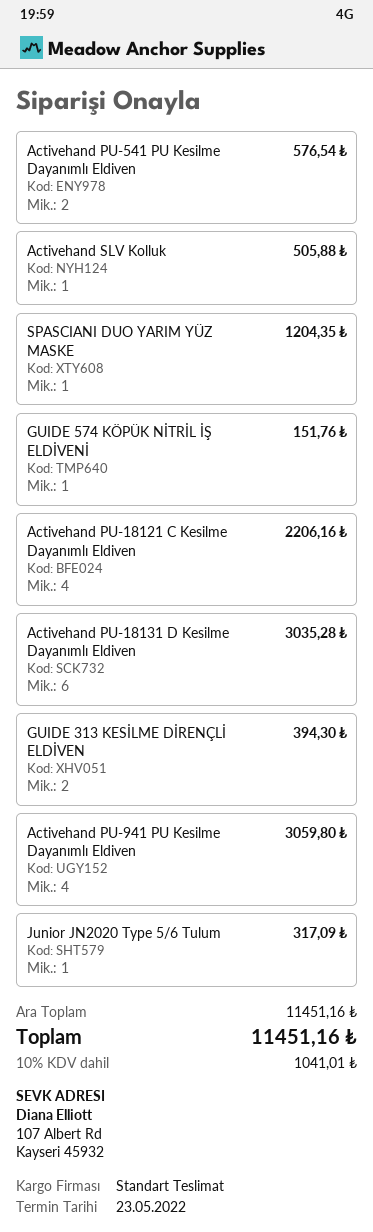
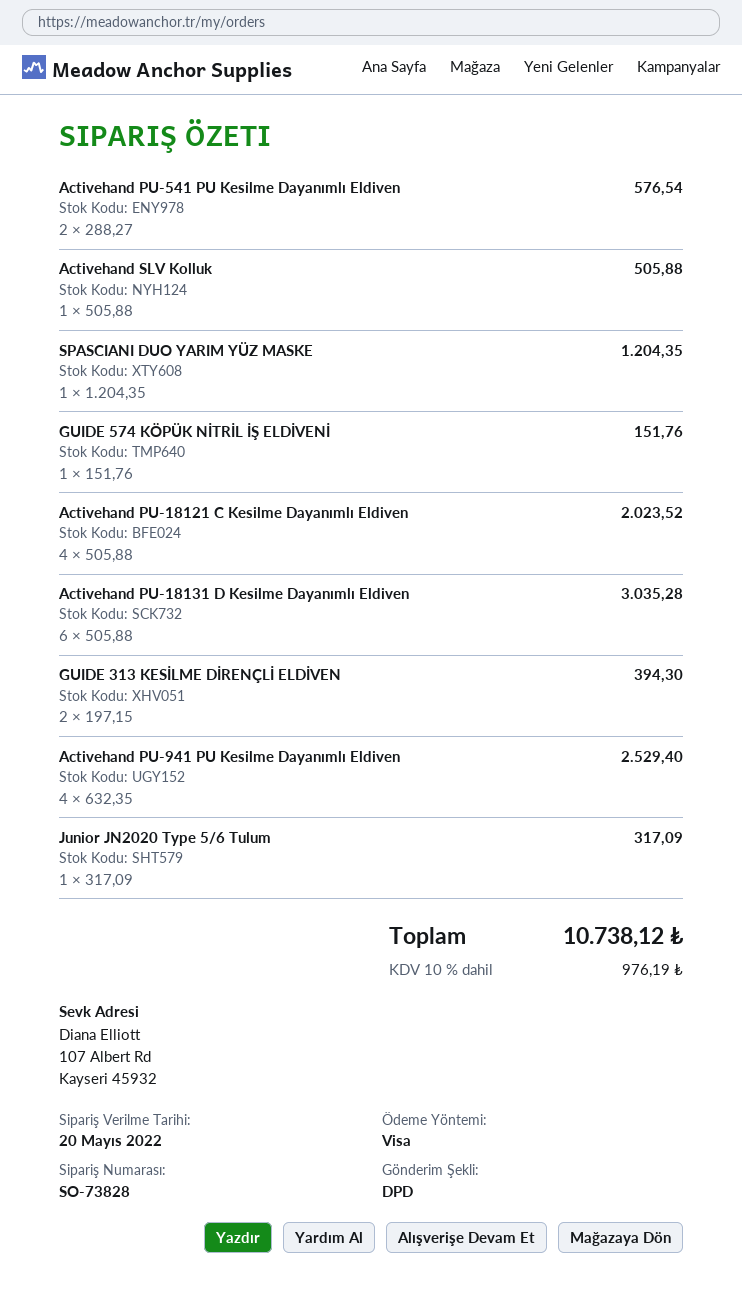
shipping method: standard -> DPD
Activehand PU-18121 C Kesilme Dayanımlı Eldiven: 4 for 2206.16 -> 4 for 2023.52
Activehand PU-941 PU Kesilme Dayanımlı Eldiven: 4 for 3059.80 -> 4 for 2529.40
tax: 10% = 1041.01 -> 10% = 976.19
total: 11451.16 -> 10738.12

